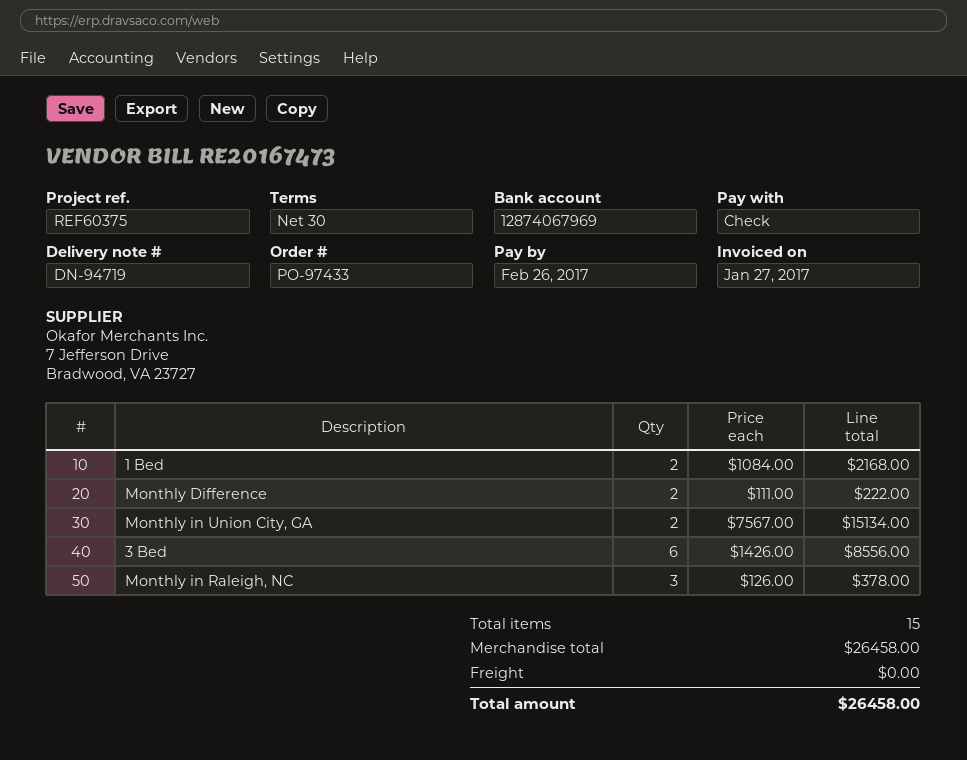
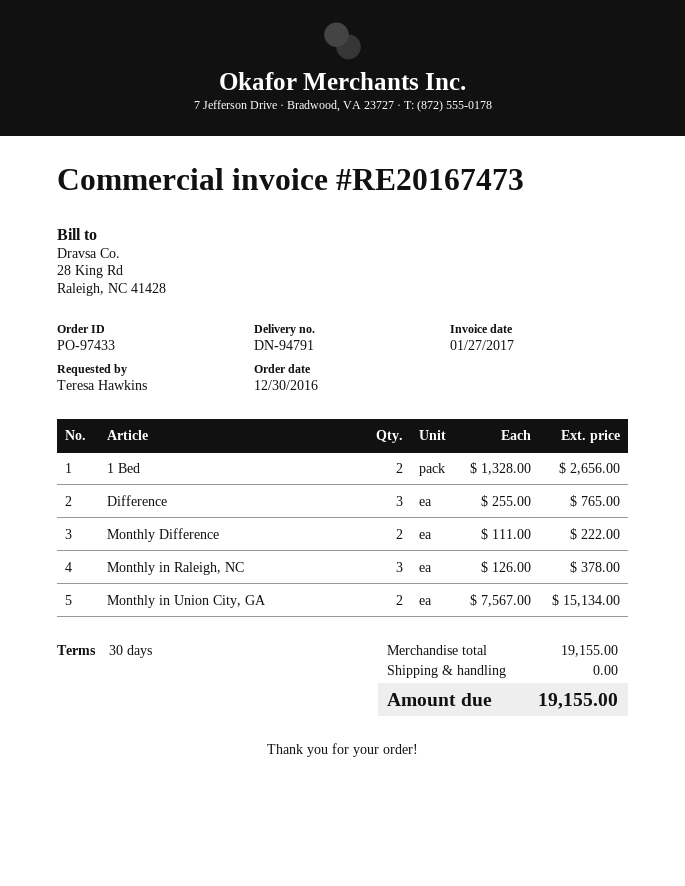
delivery note number: DN-94719 -> DN-94791
1 Bed: 2 x 1084.00 = 2168.00 -> 2 x 1328.00 = 2656.00
3 Bed: 6 x 1426.00 = 8556.00 -> none
Difference: none -> 3 x 255.00 = 765.00
subtotal: 26458.00 -> 19155.00
total: 26458.00 -> 19155.00

